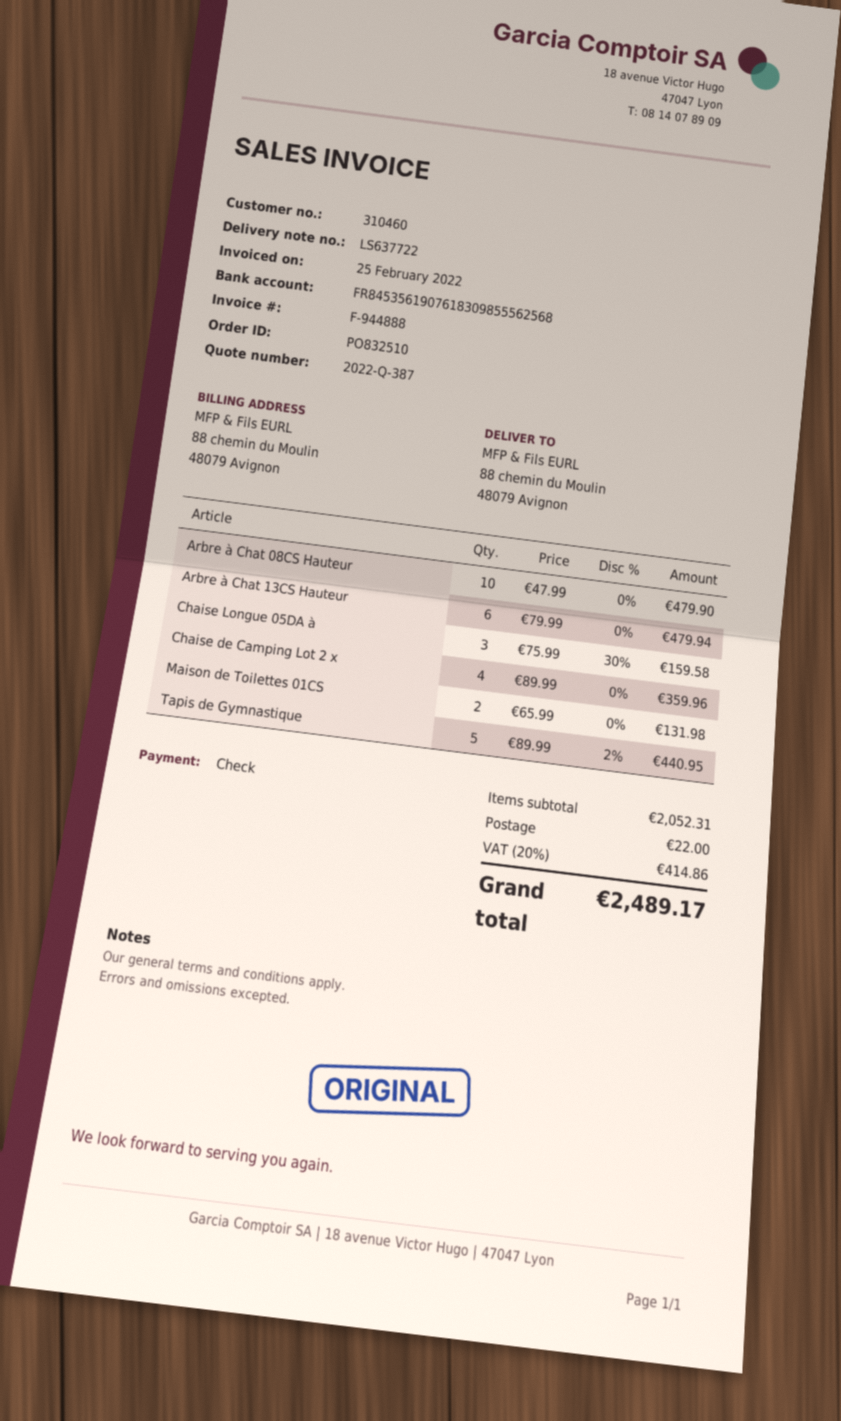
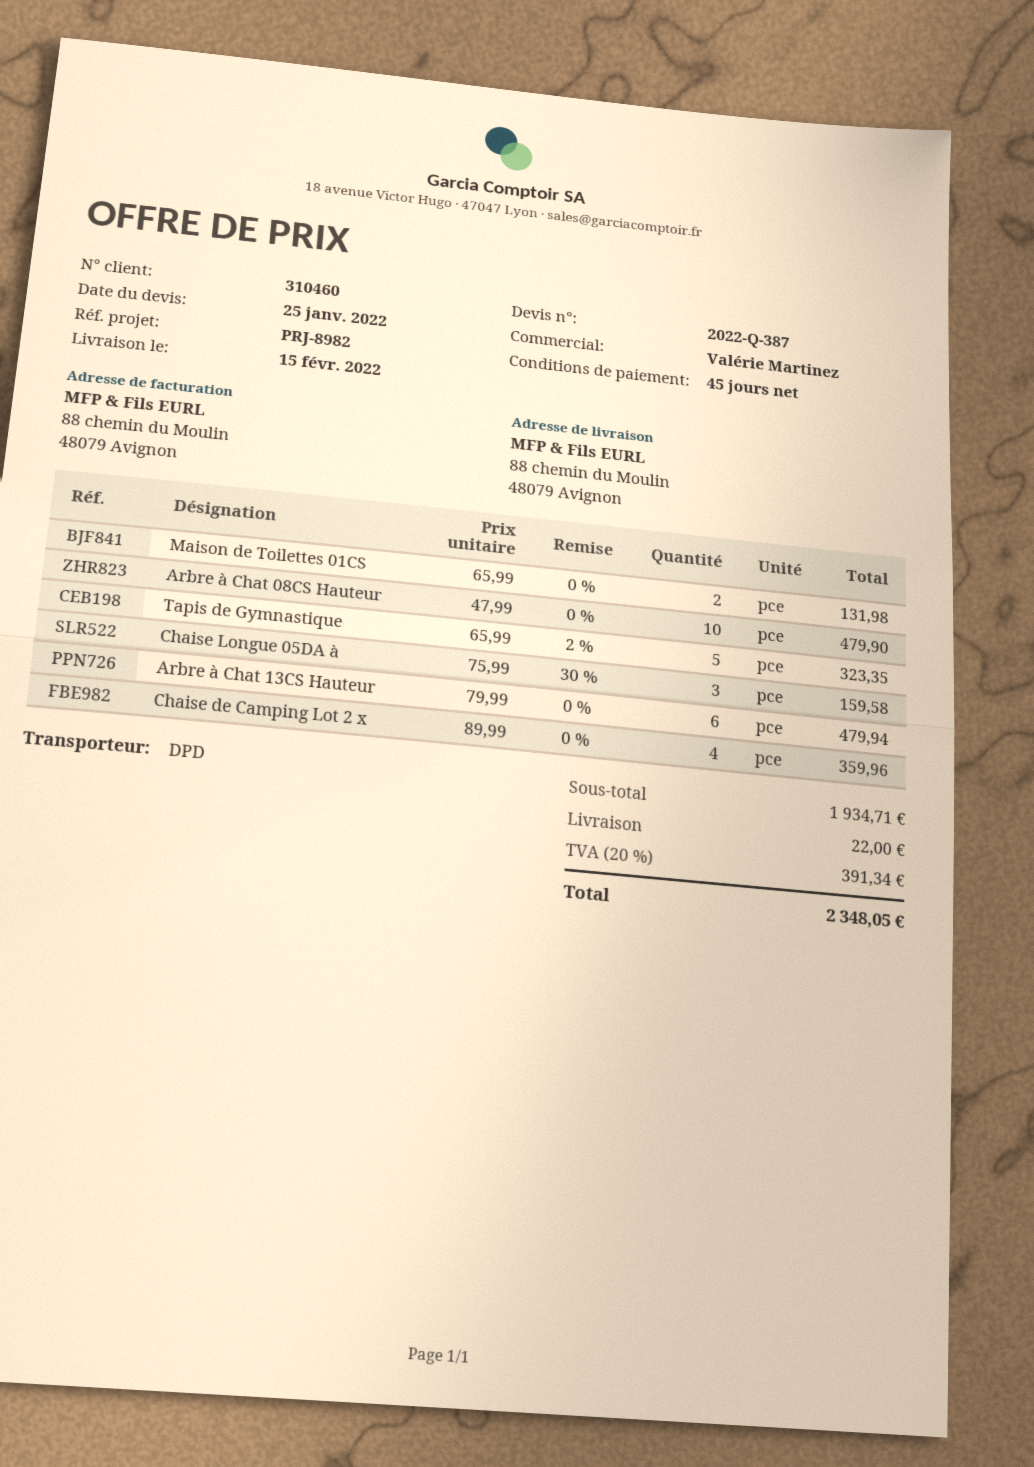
Tapis de Gymnastique: 5 x 89.99 - 2% = 440.95 -> 5 x 65.99 - 2% = 323.35
subtotal: 2052.31 -> 1934.71
tax: 20% = 414.86 -> 20% = 391.34
total: 2489.17 -> 2348.05

